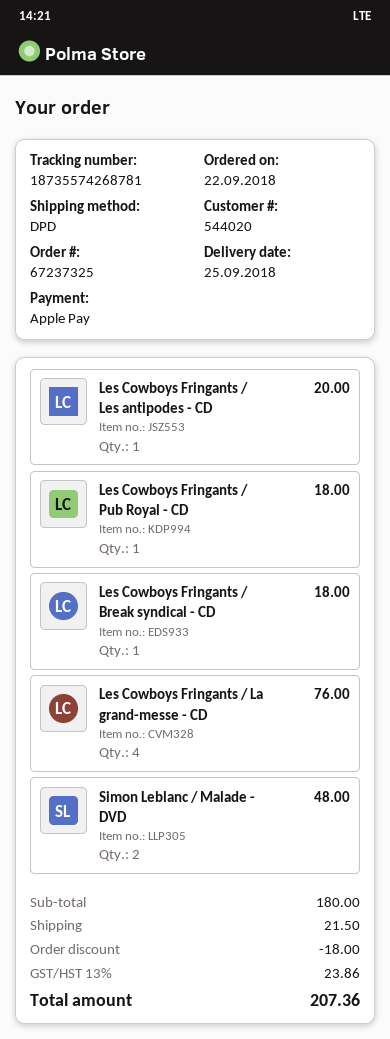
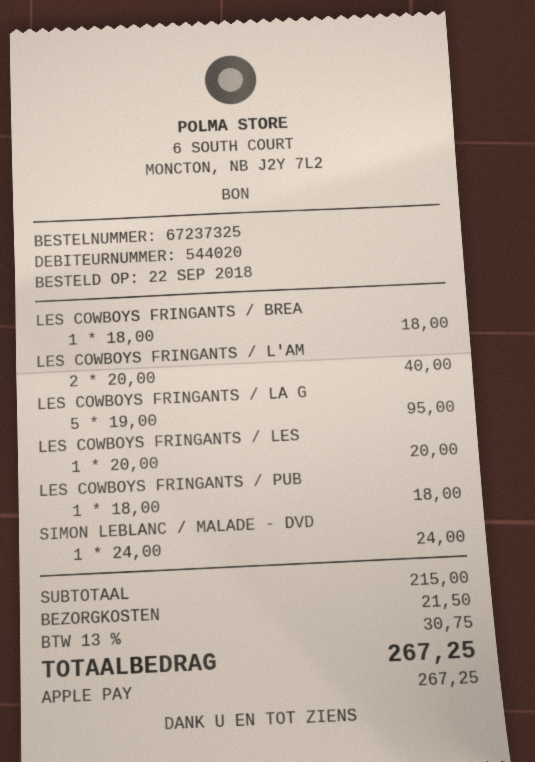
Les Cowboys Fringants / La grand-messe - CD: 4 for 76.00 -> 5 for 95.00
Simon Leblanc / Malade - DVD: 2 for 48.00 -> 1 for 24.00
LES COWBOYS FRINGANTS / L'AM: none -> 2 for 40.00
subtotal: 180.00 -> 215.00
discount: 18.00 -> none
tax: 13% = 23.86 -> 13% = 30.75
total: 207.36 -> 267.25

